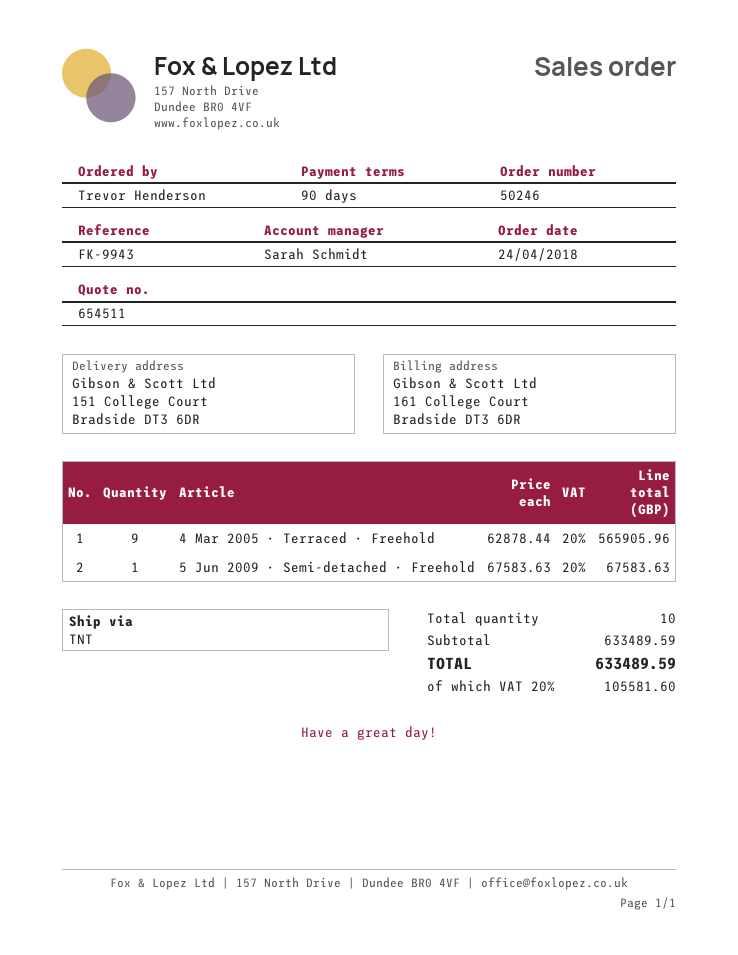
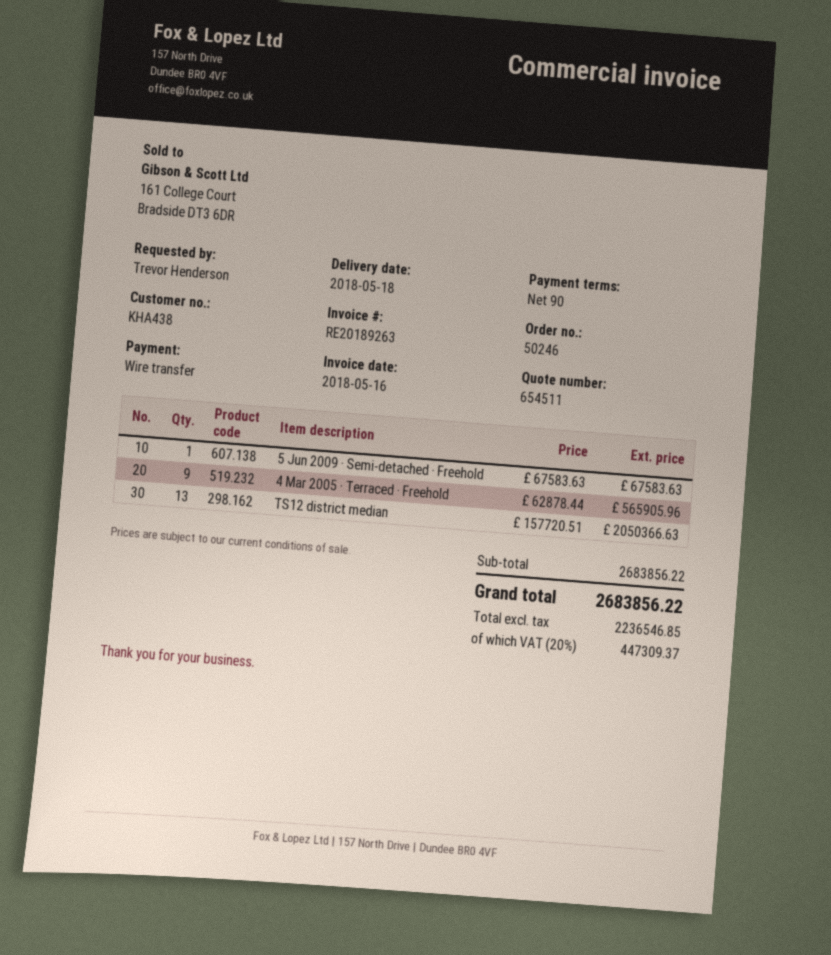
TS12 district median: none -> 13 x 157720.51 = 2050366.63
subtotal: 633489.59 -> 2683856.22
tax: 20% = 105581.60 -> 20% = 447309.37
total: 633489.59 -> 2683856.22

